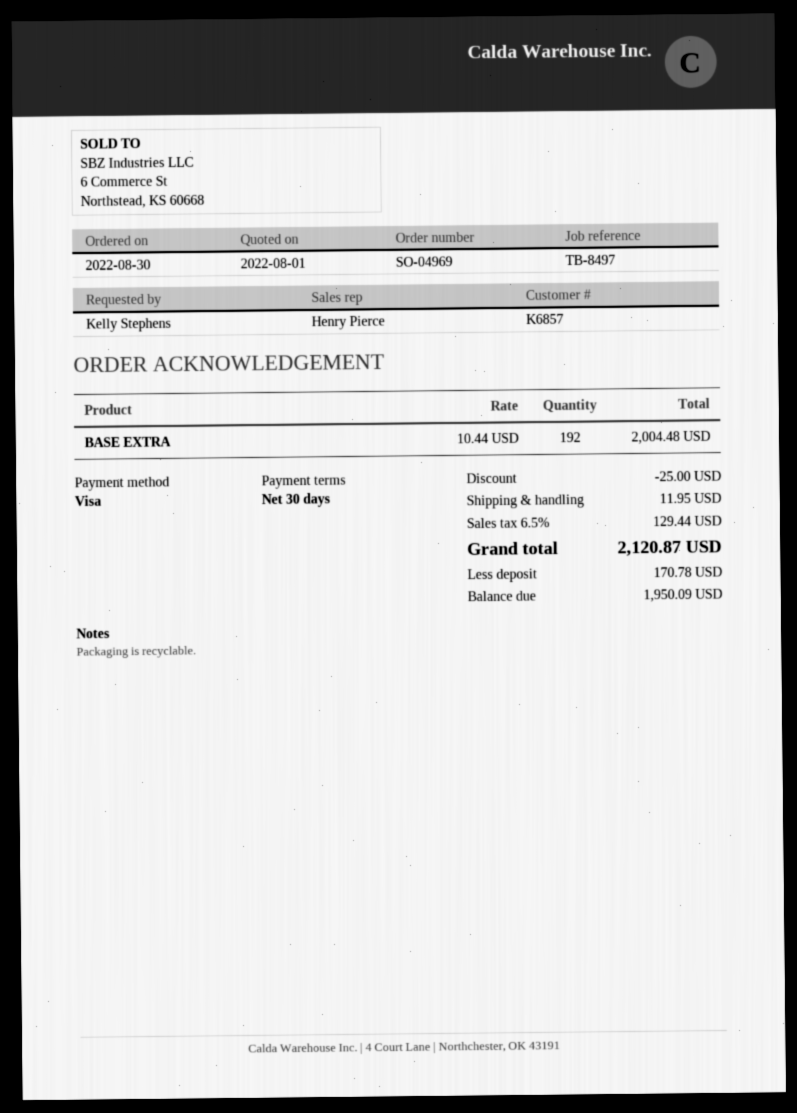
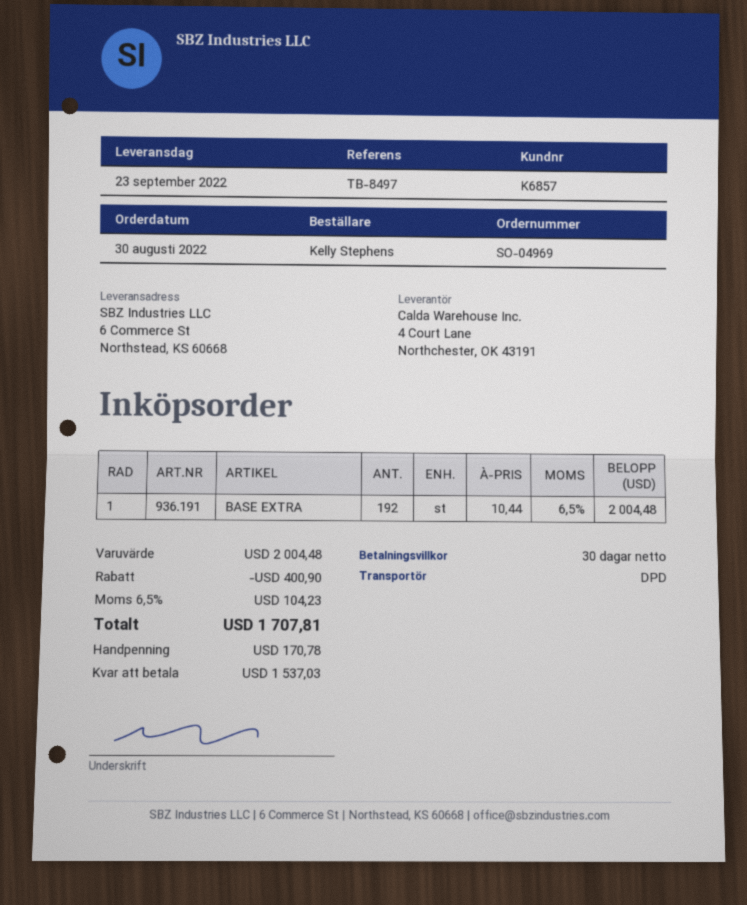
discount: 25.00 -> 400.90
shipping: 11.95 -> none
tax: 6.5% = 129.44 -> 6.5% = 104.23
total: 2120.87 -> 1707.81
balance: 1950.09 -> 1537.03

